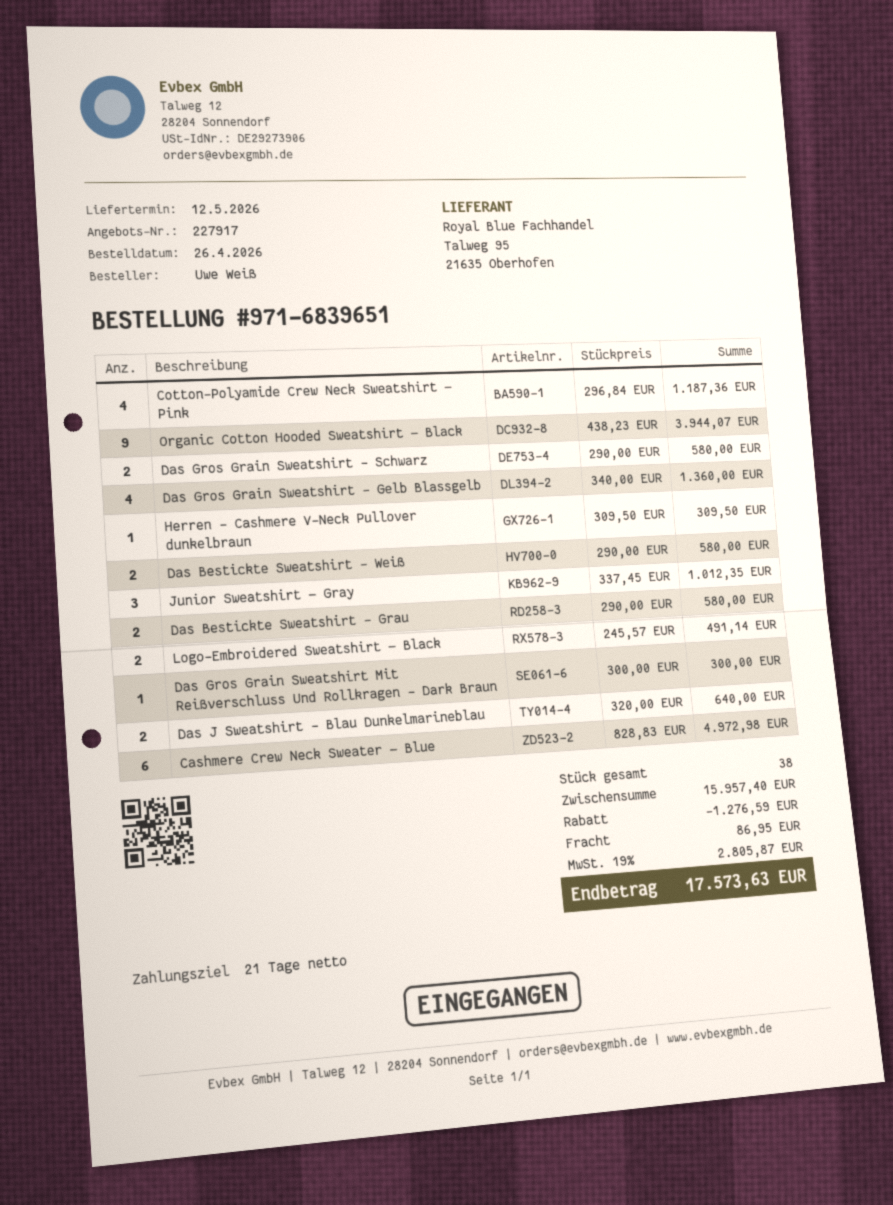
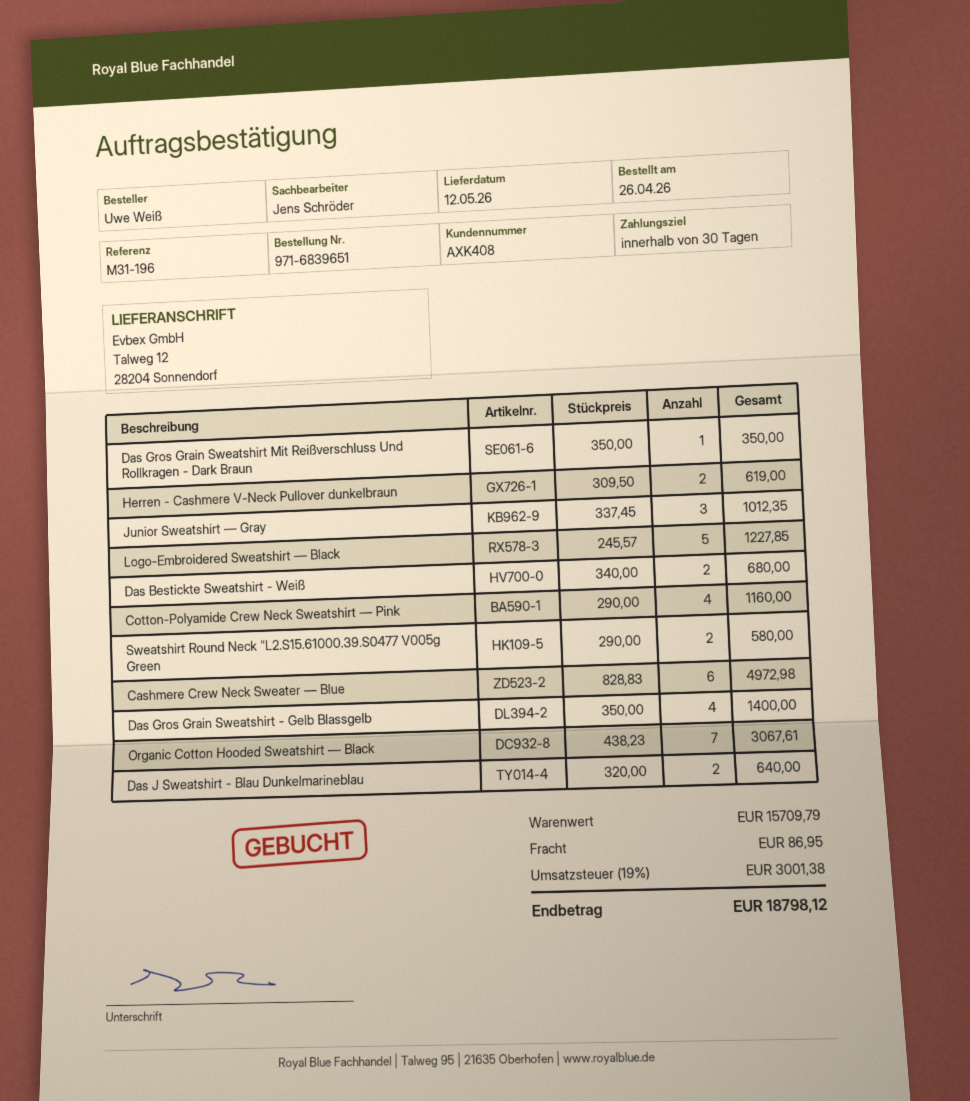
payment terms: 21 days -> 30 days
Cotton-Polyamide Crew Neck Sweatshirt — Pink: 4 x 296.84 = 1187.36 -> 4 x 290.00 = 1160.00
Organic Cotton Hooded Sweatshirt — Black: 9 x 438.23 = 3944.07 -> 7 x 438.23 = 3067.61
Das Gros Grain Sweatshirt - Schwarz: 2 x 290.00 = 580.00 -> none
Das Gros Grain Sweatshirt - Gelb Blassgelb: 4 x 340.00 = 1360.00 -> 4 x 350.00 = 1400.00
Herren - Cashmere V-Neck Pullover dunkelbraun: 1 x 309.50 = 309.50 -> 2 x 309.50 = 619.00
Das Bestickte Sweatshirt - Weiß: 2 x 290.00 = 580.00 -> 2 x 340.00 = 680.00
Das Bestickte Sweatshirt - Grau: 2 x 290.00 = 580.00 -> none
Logo-Embroidered Sweatshirt — Black: 2 x 245.57 = 491.14 -> 5 x 245.57 = 1227.85
Das Gros Grain Sweatshirt Mit Reißverschluss Und Rollkragen - Dark Braun: 1 x 300.00 = 300.00 -> 1 x 350.00 = 350.00
Sweatshirt Round Neck "L2.S15.61000.39.S0477 V005g Green: none -> 2 x 290.00 = 580.00
subtotal: 15957.40 -> 15709.79
discount: 1276.59 -> none
tax: 19% = 2805.87 -> 19% = 3001.38
total: 17573.63 -> 18798.12

